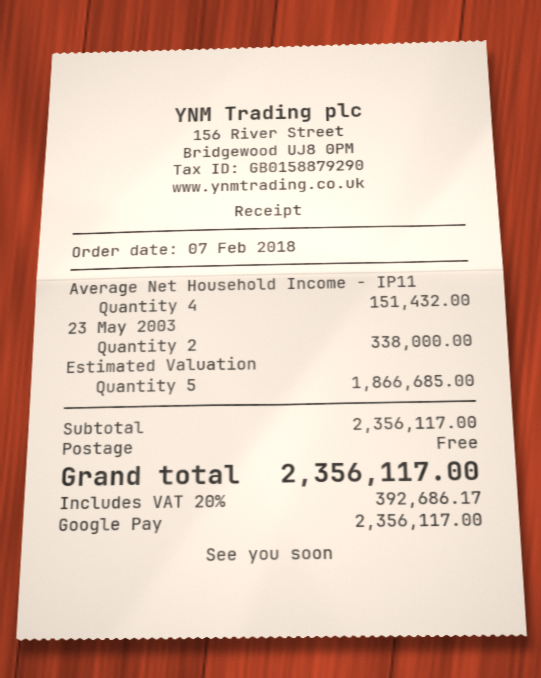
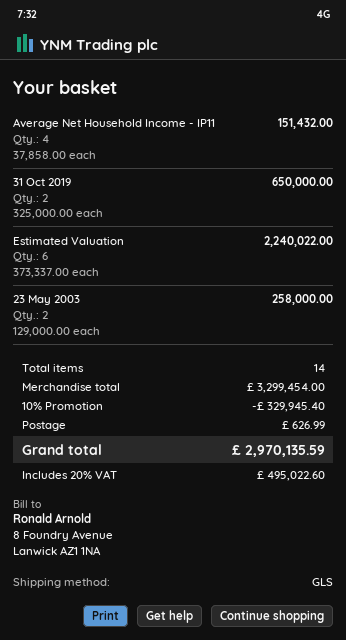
23 May 2003: 2 for 338000.00 -> 2 for 258000.00
Estimated Valuation: 5 for 1866685.00 -> 6 for 2240022.00
31 Oct 2019: none -> 2 for 650000.00
subtotal: 2356117.00 -> 3299454.00
discount: none -> 10% = 329945.40
shipping: 0.00 -> 626.99
tax: 20% = 392686.17 -> 20% = 495022.60
total: 2356117.00 -> 2970135.59

